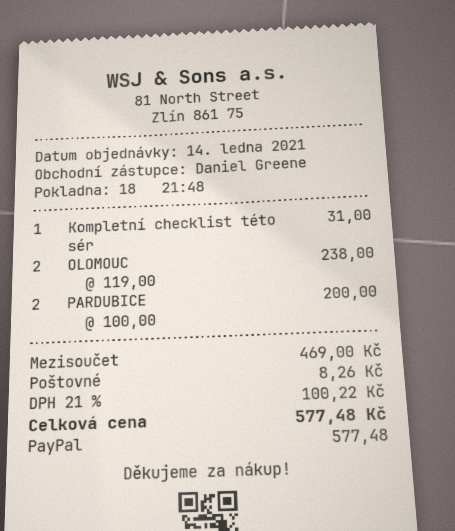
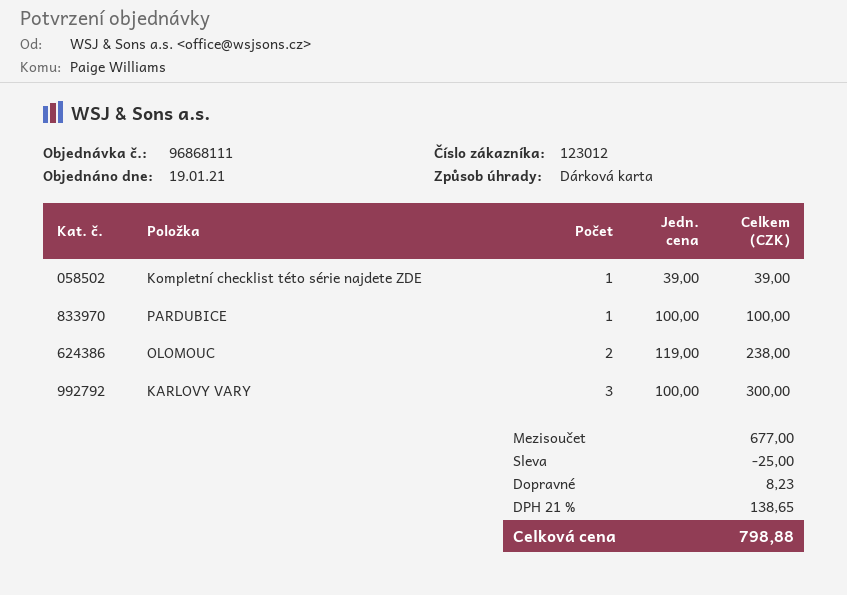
order date: 2021-01-14 -> 2021-01-19
payment method: PayPal -> gift card
Kompletní checklist této sér: 1 x 31.00 = 31.00 -> 1 x 39.00 = 39.00
PARDUBICE: 2 x 100.00 = 200.00 -> 1 x 100.00 = 100.00
KARLOVY VARY: none -> 3 x 100.00 = 300.00
subtotal: 469.00 -> 677.00
discount: none -> 25.00
shipping: 8.26 -> 8.23
tax: 21% = 100.22 -> 21% = 138.65
total: 577.48 -> 798.88

